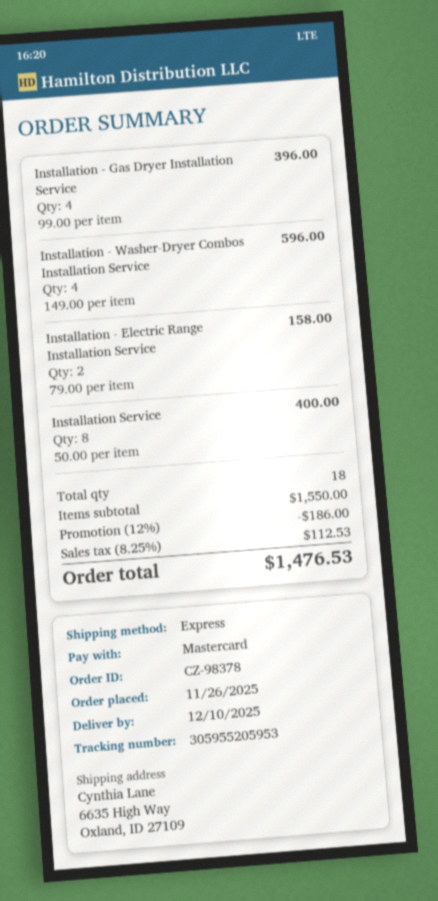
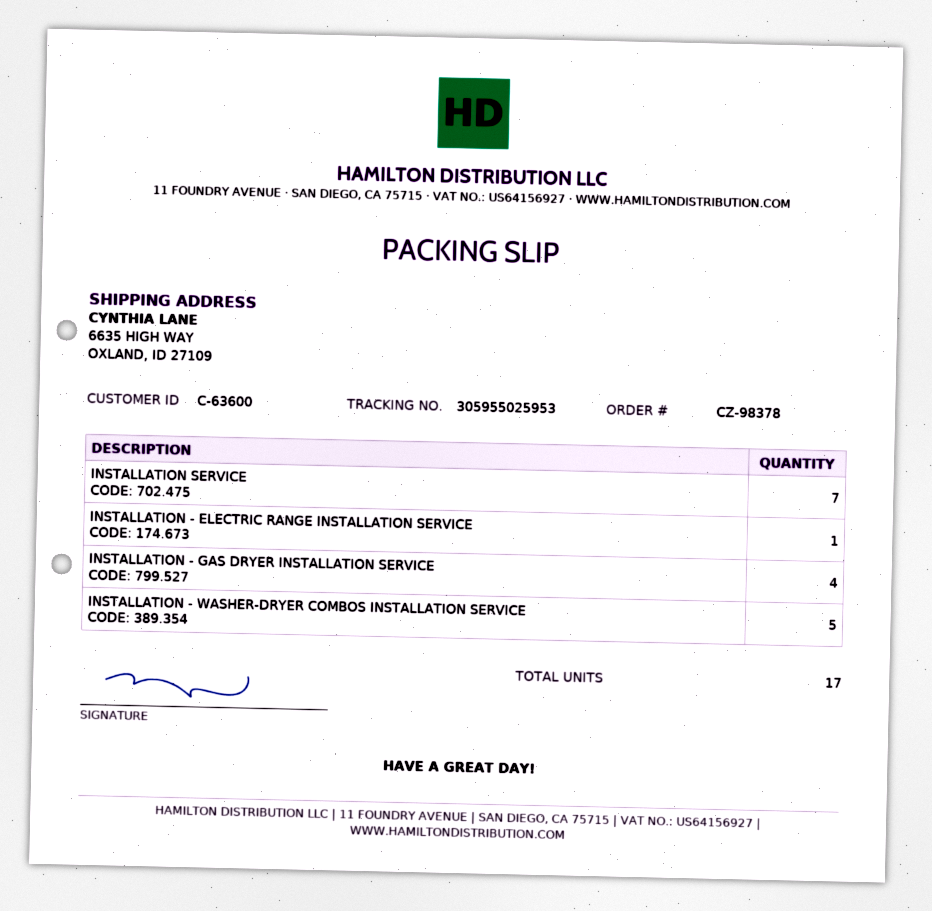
tracking number: 305955205953 -> 305955025953
Installation - Washer-Dryer Combos Installation Service: 4 -> 5
Installation - Electric Range Installation Service: 2 -> 1
Installation Service: 8 -> 7
total quantity: 18 -> 17

